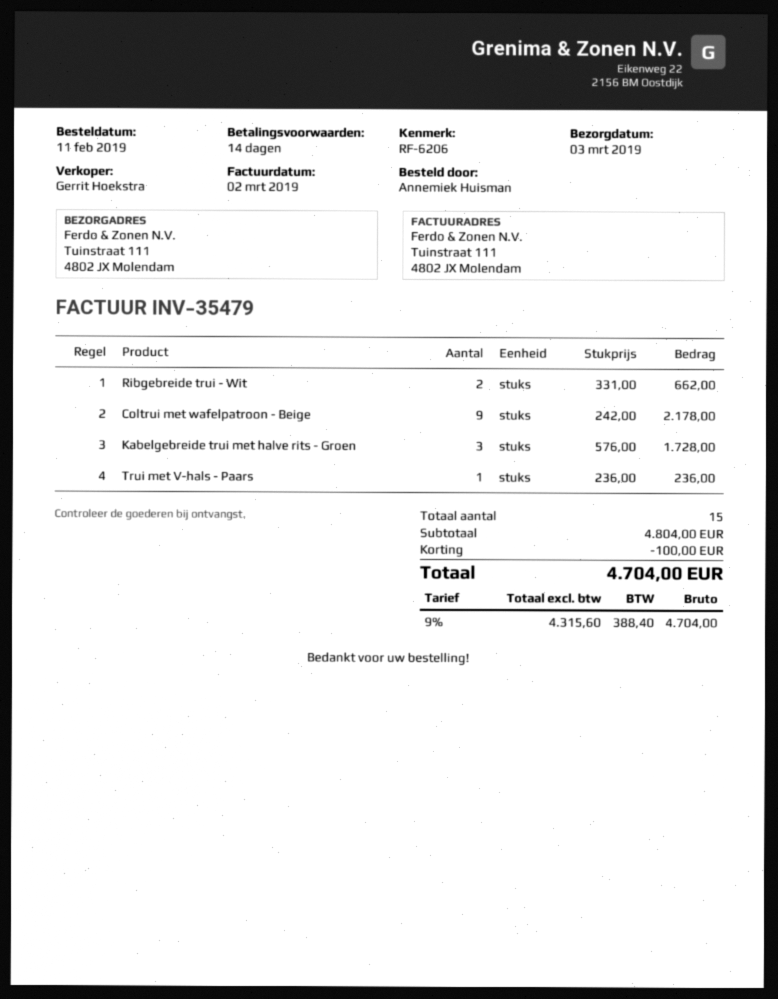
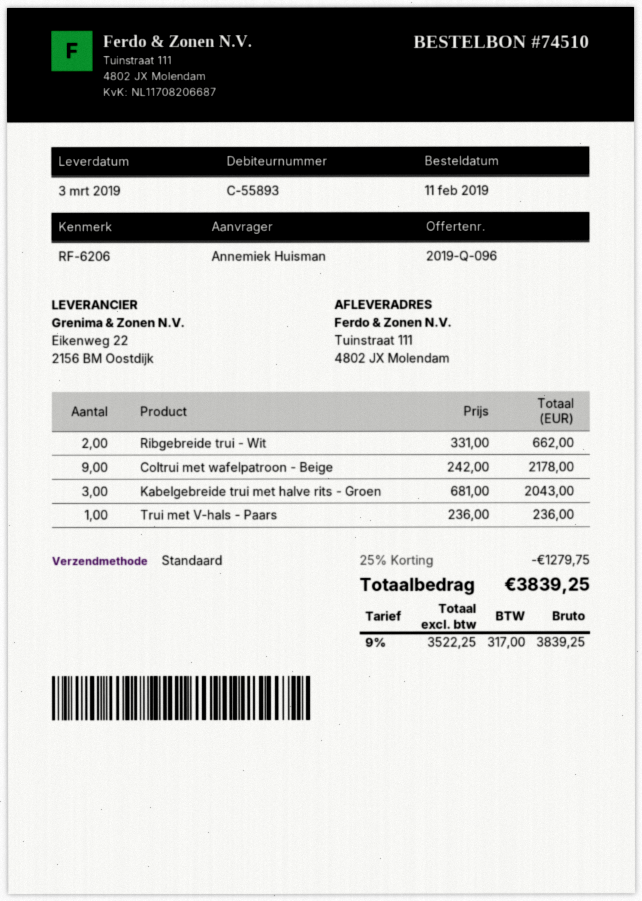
Kabelgebreide trui met halve rits - Groen: 3 x 576.00 = 1728.00 -> 3 x 681.00 = 2043.00
discount: 100.00 -> 1279.75
net: 4315.60 -> 3522.25
tax: 9% = 388.40 -> 9% = 317.00
total: 4704.00 -> 3839.25

